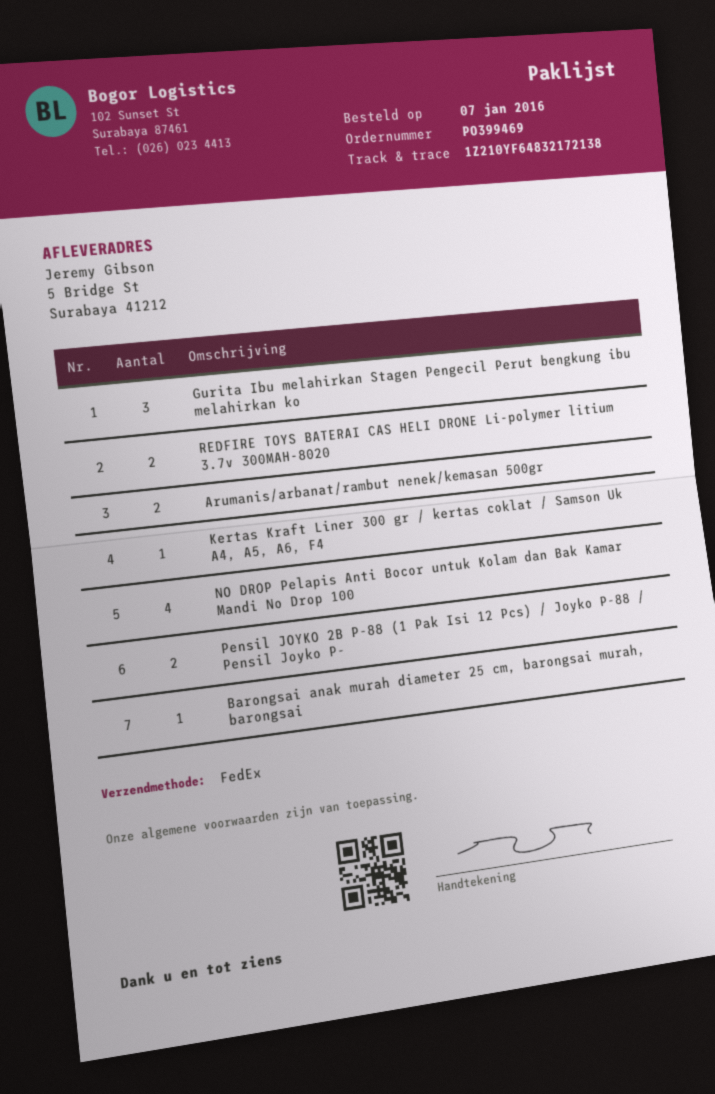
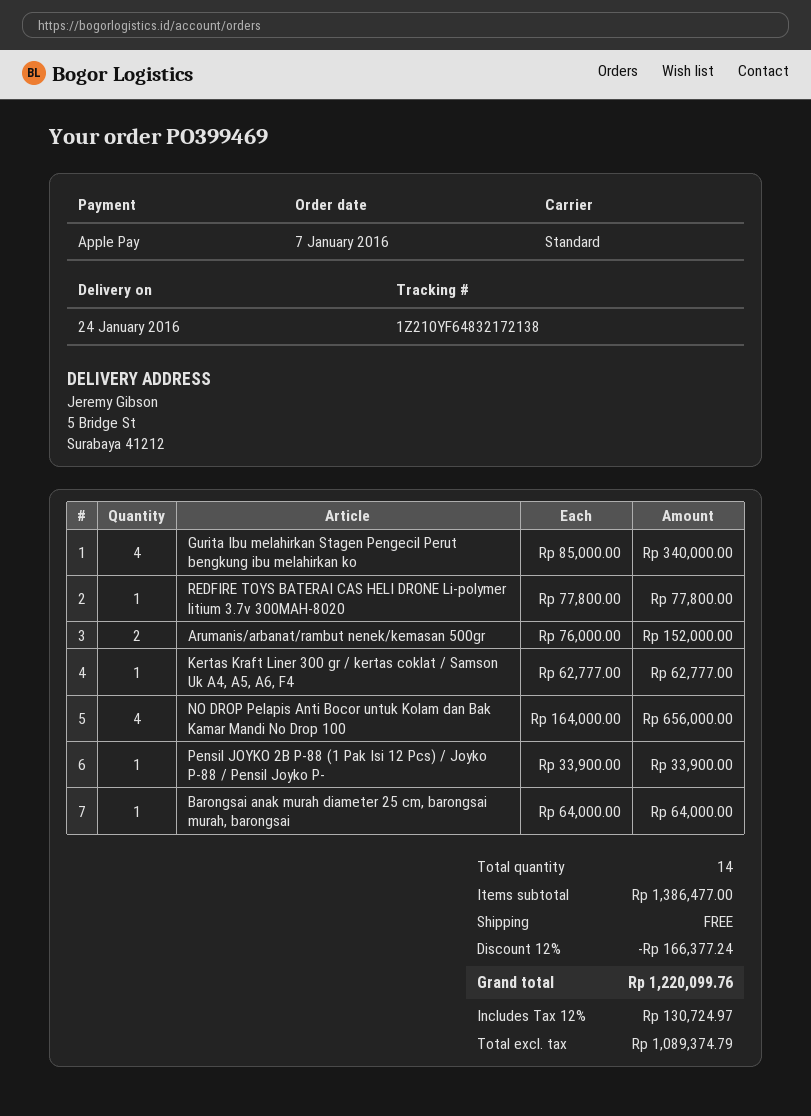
shipping method: FedEx -> standard
Gurita Ibu melahirkan Stagen Pengecil Perut bengkung ibu melahirkan ko: 3 -> 4
REDFIRE TOYS BATERAI CAS HELI DRONE Li-polymer litium 3.7v 300MAH-8020: 2 -> 1
Pensil JOYKO 2B P-88 (1 Pak Isi 12 Pcs) / Joyko P-88 / Pensil Joyko P-: 2 -> 1

